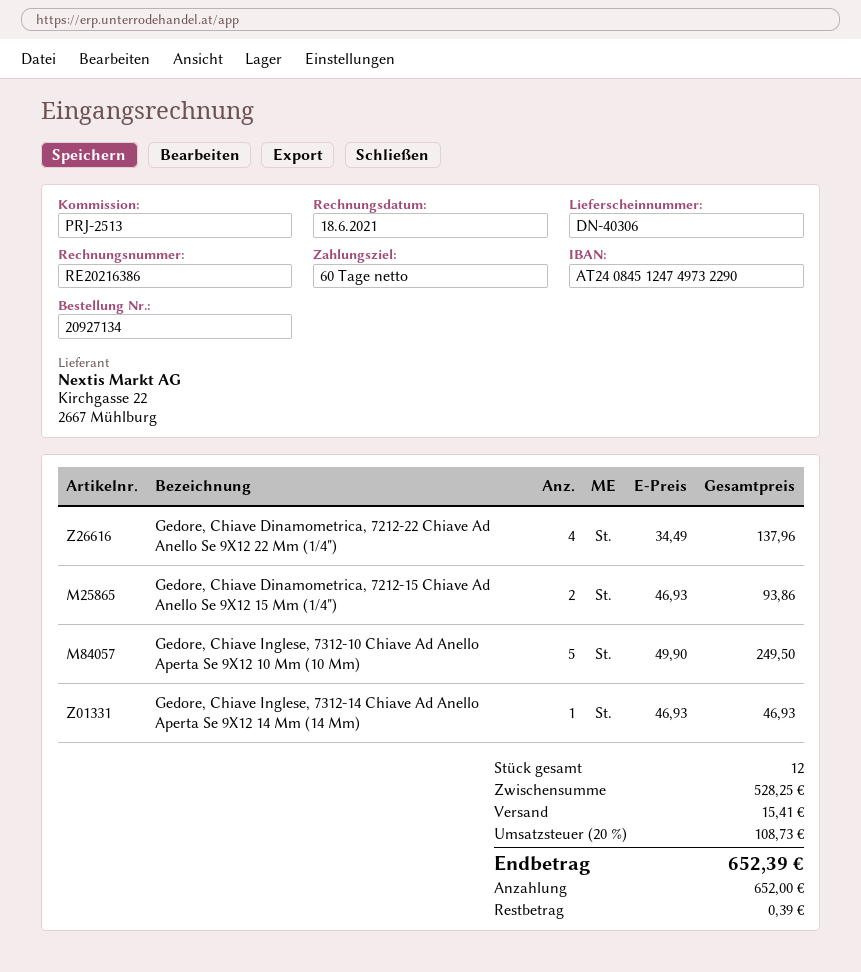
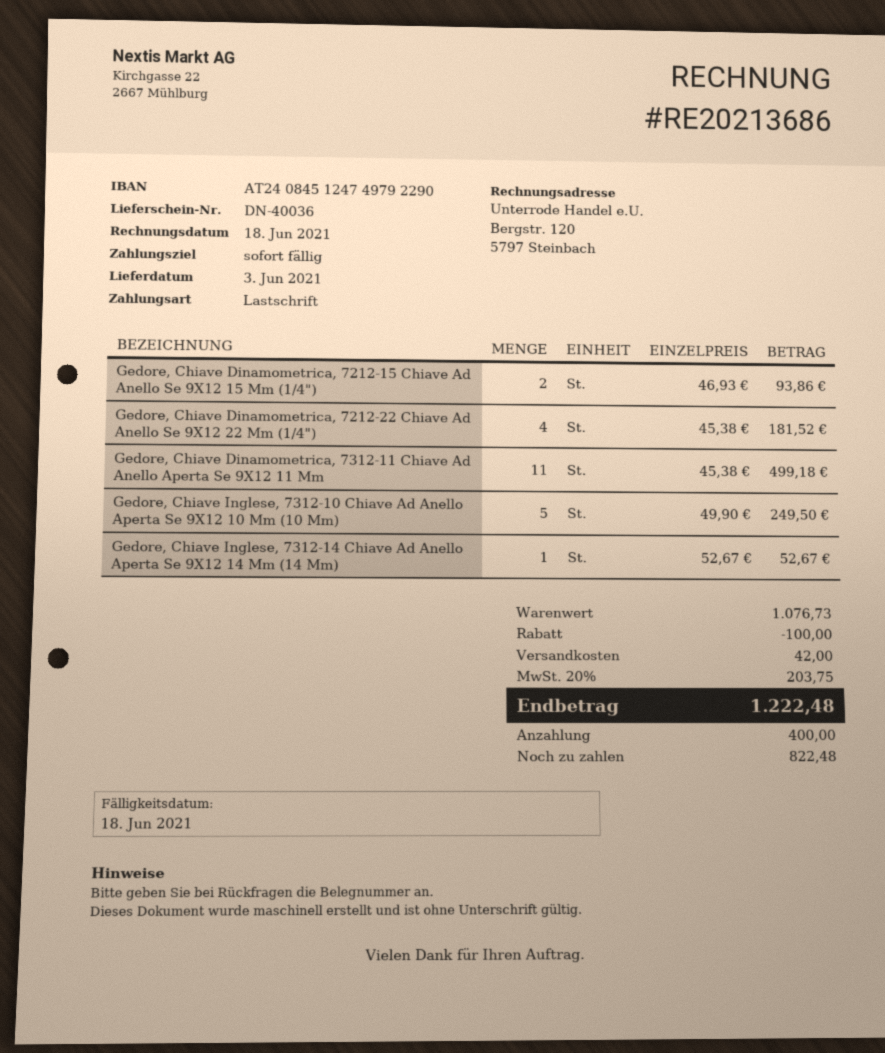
delivery note number: DN-40306 -> DN-40036
invoice number: RE20216386 -> RE20213686
payment terms: 60 days -> on receipt
bank account: AT240845124749732290 -> AT240845124749792290
Gedore, Chiave Dinamometrica, 7212-22 Chiave Ad Anello Se 9X12 22 Mm (1/4"): 4 x 34.49 = 137.96 -> 4 x 45.38 = 181.52
Gedore, Chiave Inglese, 7312-14 Chiave Ad Anello Aperta Se 9X12 14 Mm (14 Mm): 1 x 46.93 = 46.93 -> 1 x 52.67 = 52.67
Gedore, Chiave Dinamometrica, 7312-11 Chiave Ad Anello Aperta Se 9X12 11 Mm: none -> 11 x 45.38 = 499.18
subtotal: 528.25 -> 1076.73
discount: none -> 100.00
shipping: 15.41 -> 42.00
tax: 20% = 108.73 -> 20% = 203.75
total: 652.39 -> 1222.48
deposit: 652.00 -> 400.00
balance: 0.39 -> 822.48

